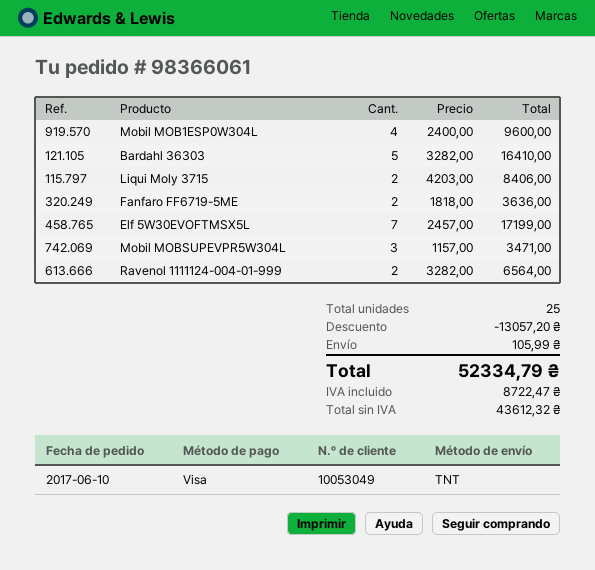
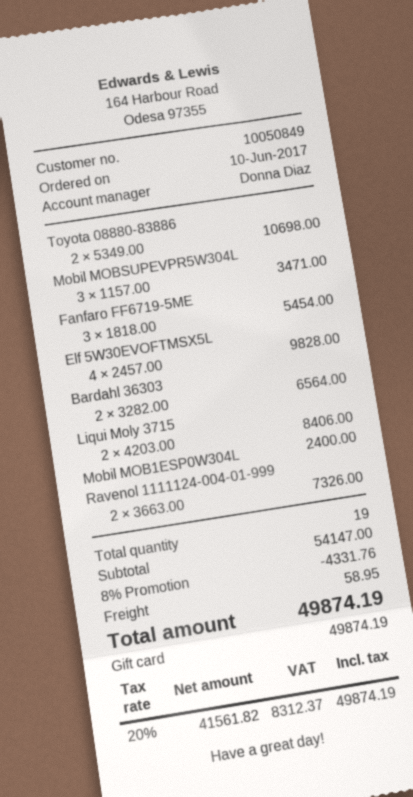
customer number: 10053049 -> 10050849
payment method: Visa -> gift card
Mobil MOB1ESP0W304L: 4 x 2400.00 = 9600.00 -> 1 x 2400.00 = 2400.00
Bardahl 36303: 5 x 3282.00 = 16410.00 -> 2 x 3282.00 = 6564.00
Fanfaro FF6719-5ME: 2 x 1818.00 = 3636.00 -> 3 x 1818.00 = 5454.00
Elf 5W30EVOFTMSX5L: 7 x 2457.00 = 17199.00 -> 4 x 2457.00 = 9828.00
Ravenol 1111124-004-01-999: 2 x 3282.00 = 6564.00 -> 2 x 3663.00 = 7326.00
Toyota 08880-83886: none -> 2 x 5349.00 = 10698.00
total quantity: 25 -> 19
discount: 13057.20 -> 4331.76
shipping: 105.99 -> 58.95
net: 43612.32 -> 41561.82
tax: 8722.47 -> 8312.37
total: 52334.79 -> 49874.19

